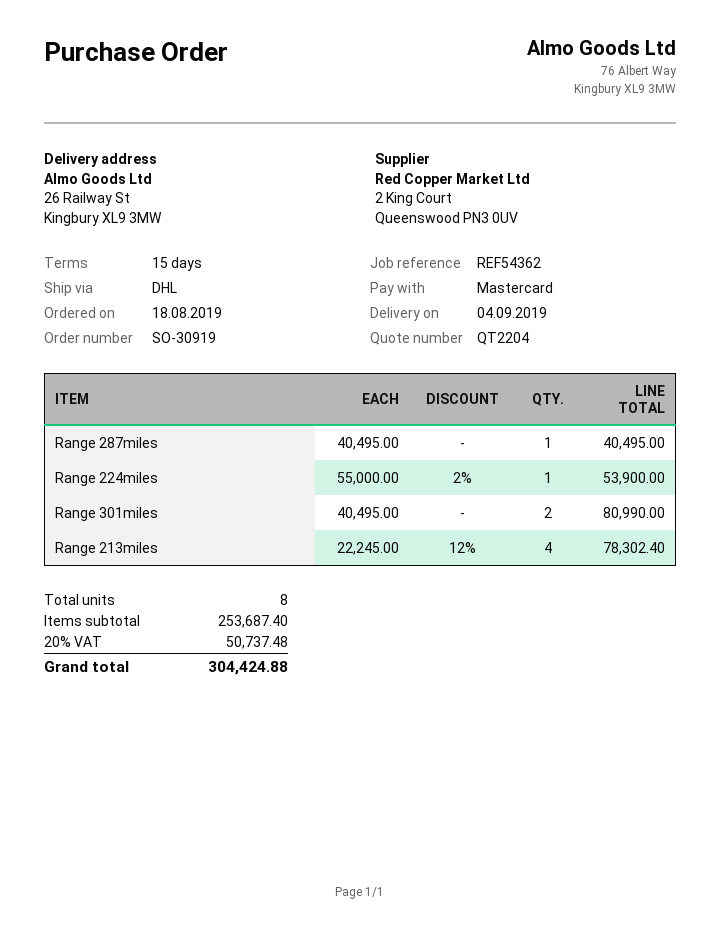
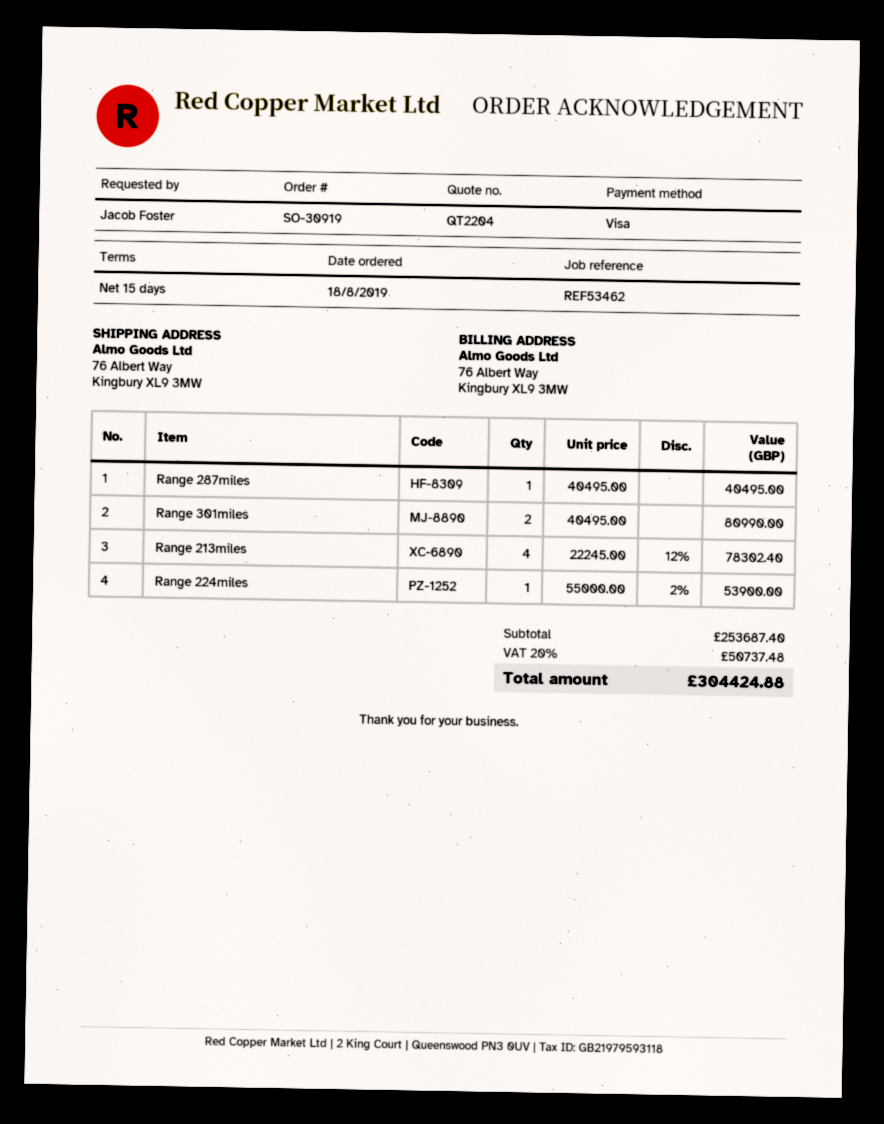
reference: REF54362 -> REF53462
payment method: Mastercard -> Visa
ship to: 26 Railway St, Kingbury XL9 3MW -> 76 Albert Way, Kingbury XL9 3MW

